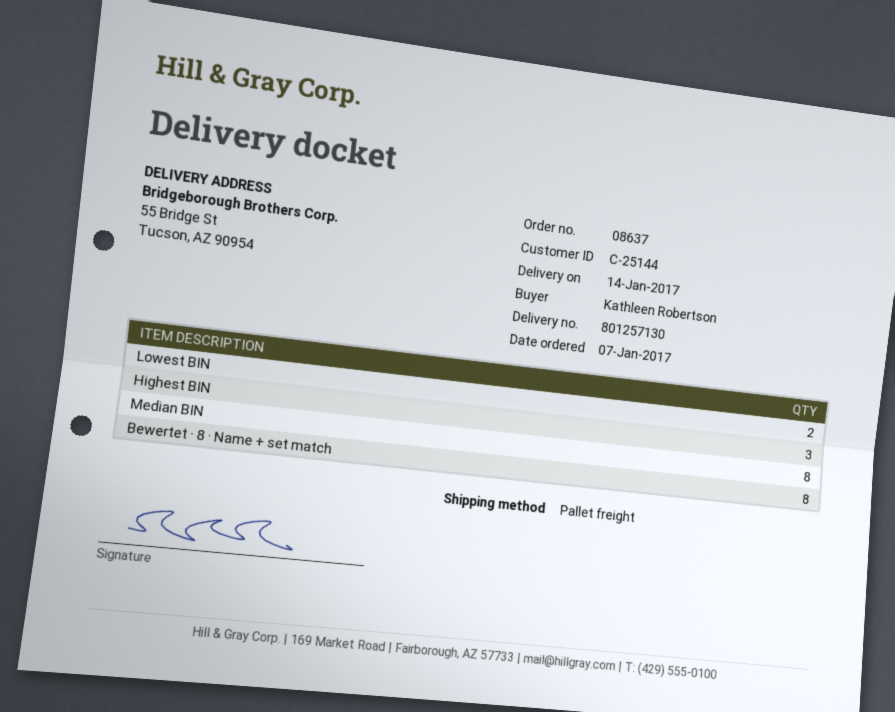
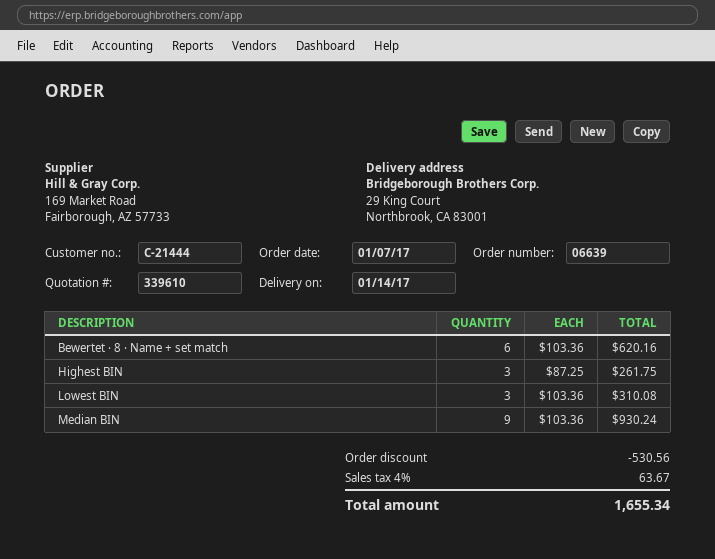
order number: 08637 -> 06639
customer number: C-25144 -> C-21444
ship to: 55 Bridge St, Tucson, AZ 90954 -> 29 King Court, Northbrook, CA 83001
Lowest BIN: 2 -> 3
Median BIN: 8 -> 9
Bewertet · 8 · Name + set match: 8 -> 6

